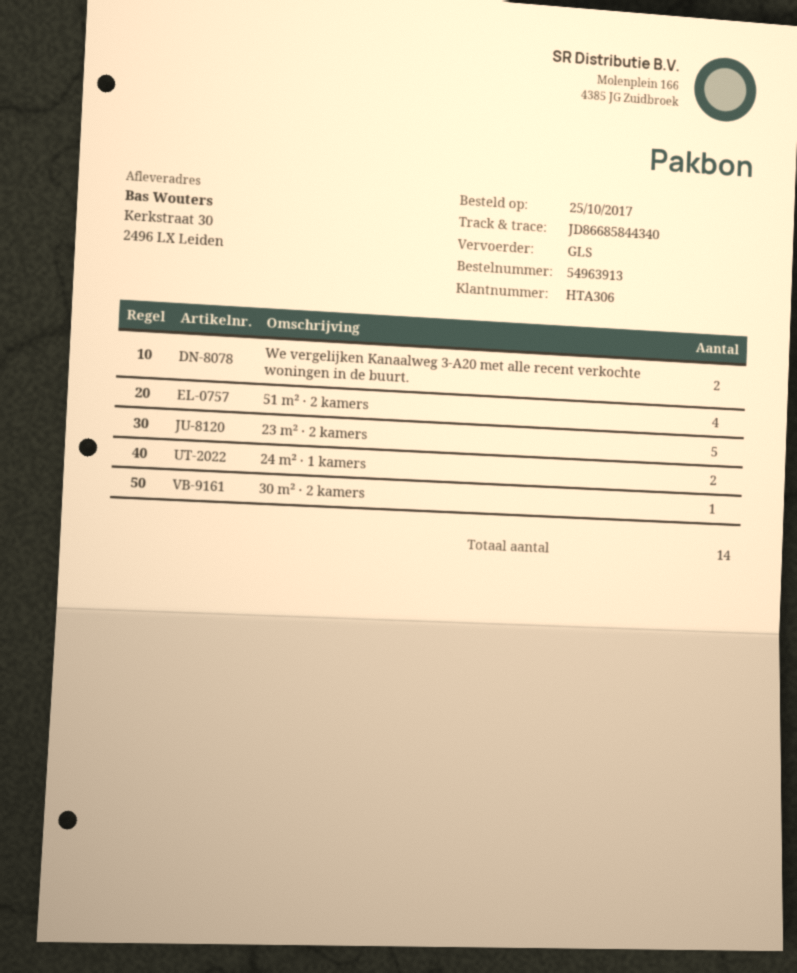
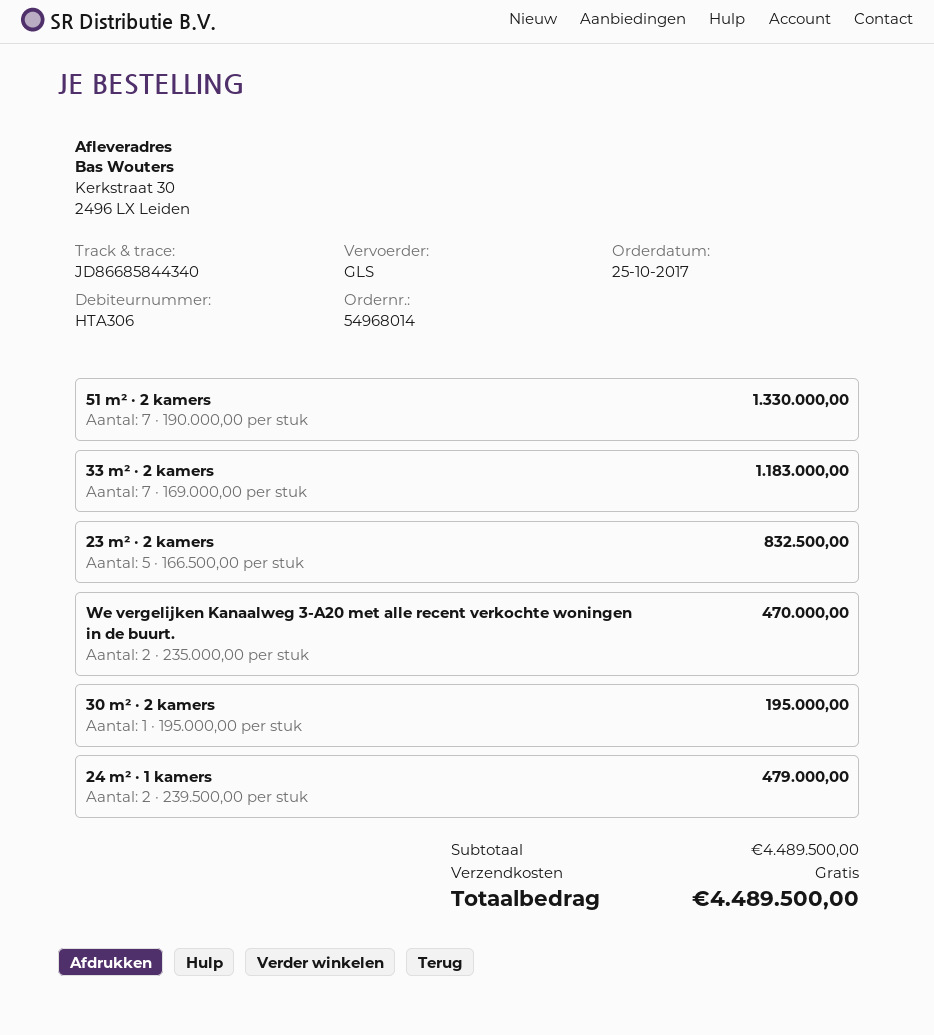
order number: 54963913 -> 54968014
51 m² · 2 kamers: 4 -> 7
33 m² · 2 kamers: none -> 7

